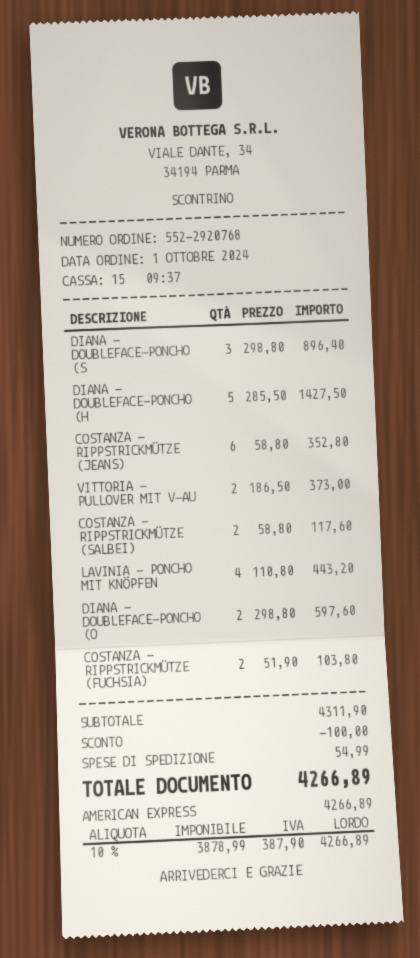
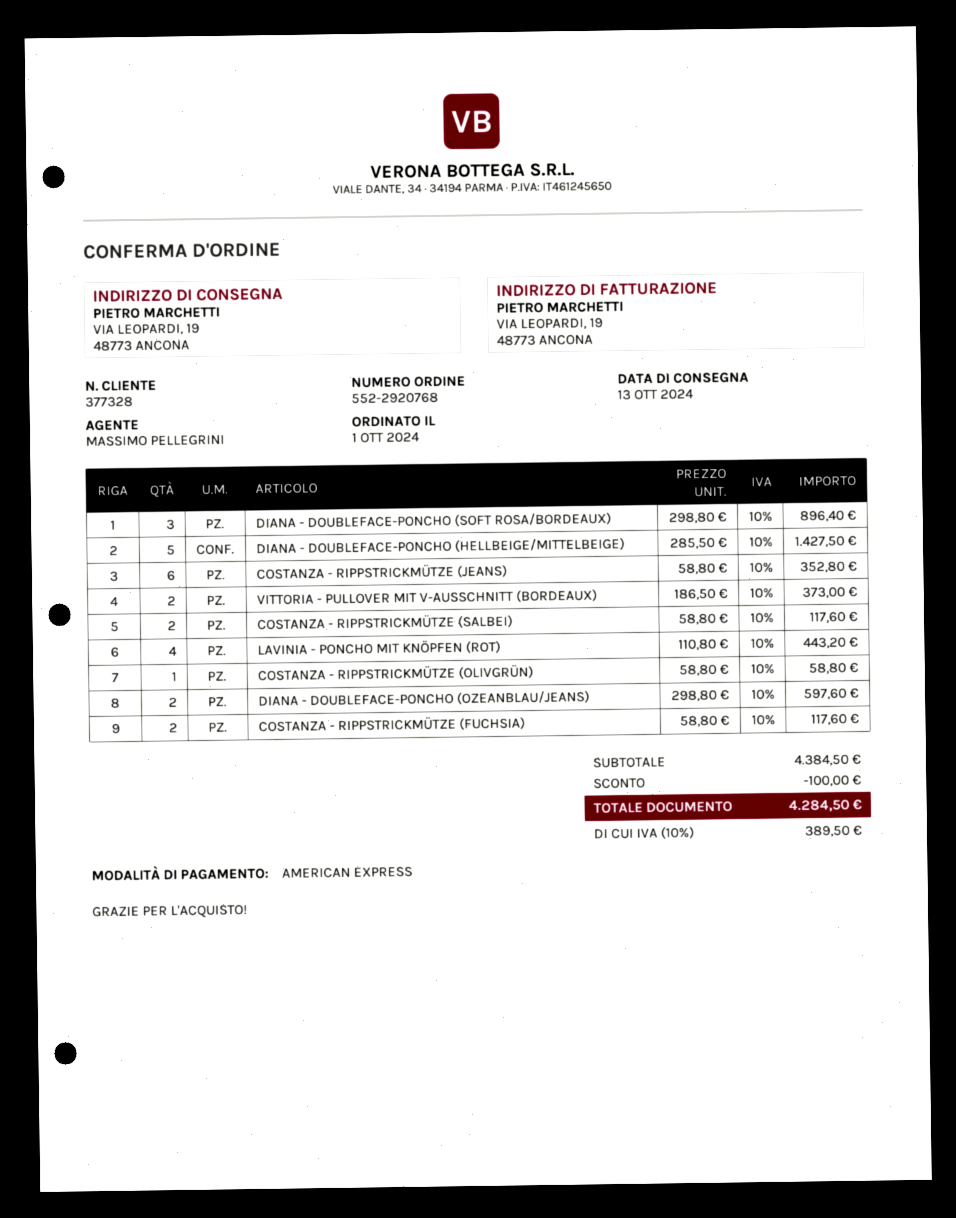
COSTANZA - RIPPSTRICKMÜTZE (FUCHSIA): 2 x 51.90 = 103.80 -> 2 x 58.80 = 117.60
COSTANZA - RIPPSTRICKMÜTZE (OLIVGRÜN): none -> 1 x 58.80 = 58.80
subtotal: 4311.90 -> 4384.50
shipping: 54.99 -> none
tax: 10% = 387.90 -> 10% = 389.50
total: 4266.89 -> 4284.50

